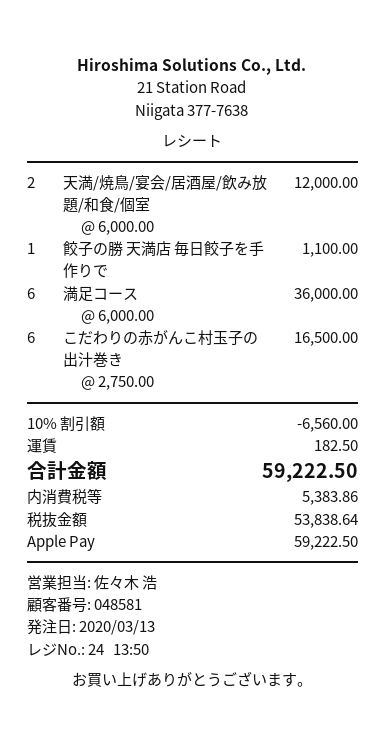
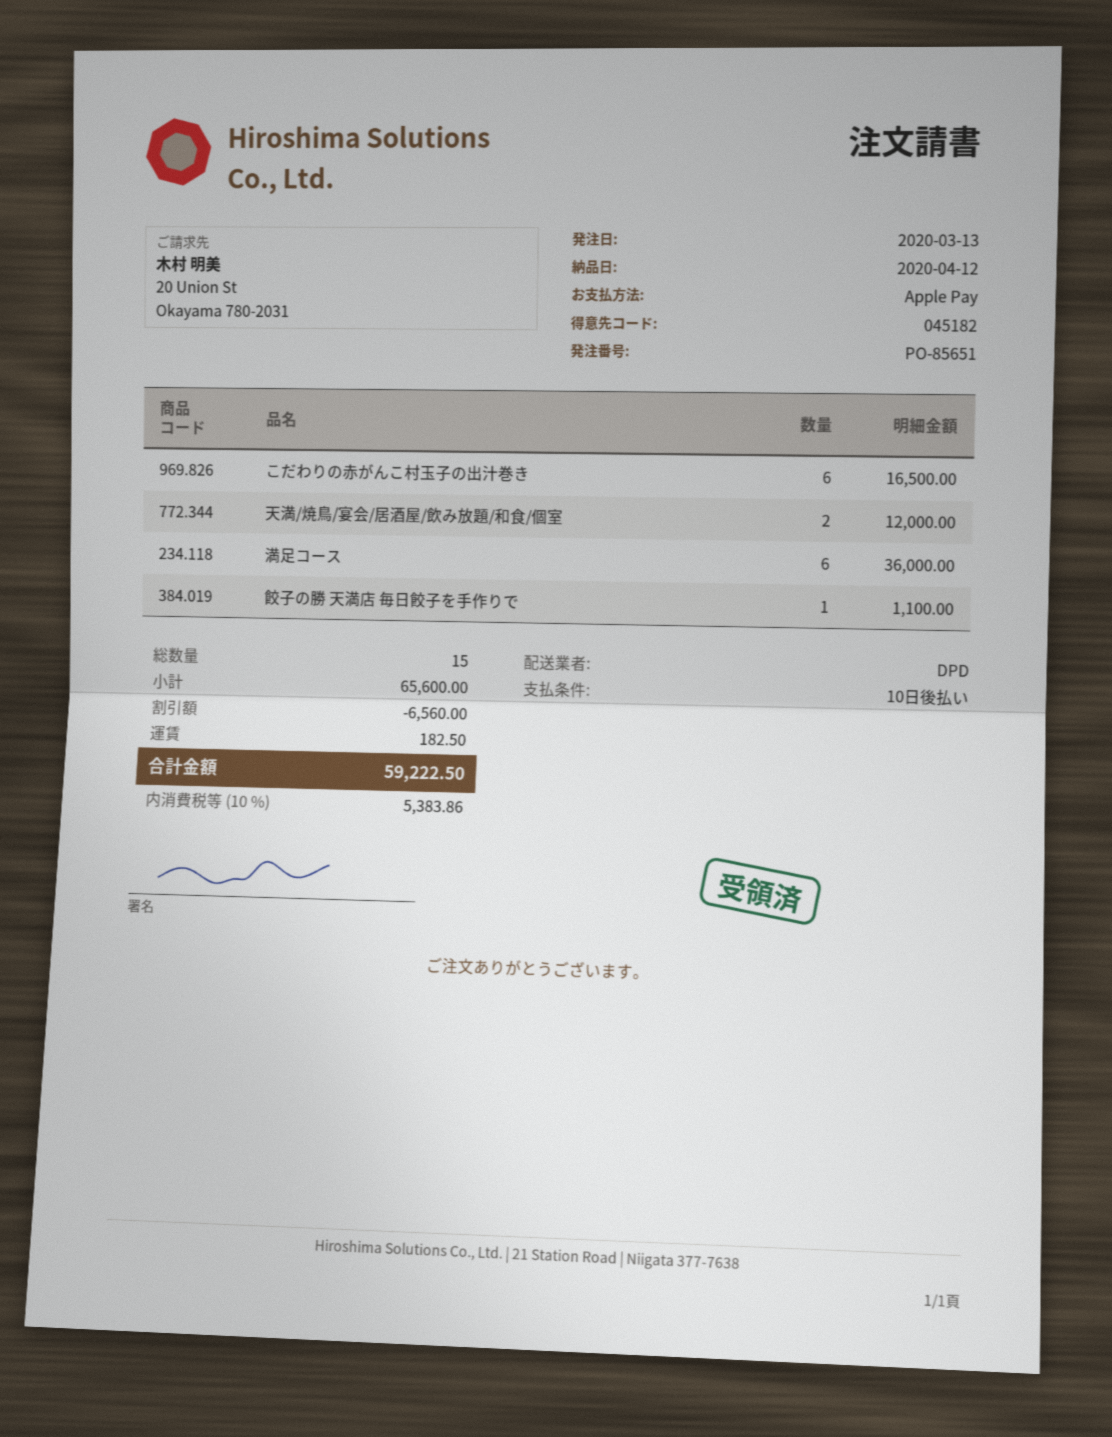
customer number: 048581 -> 045182

